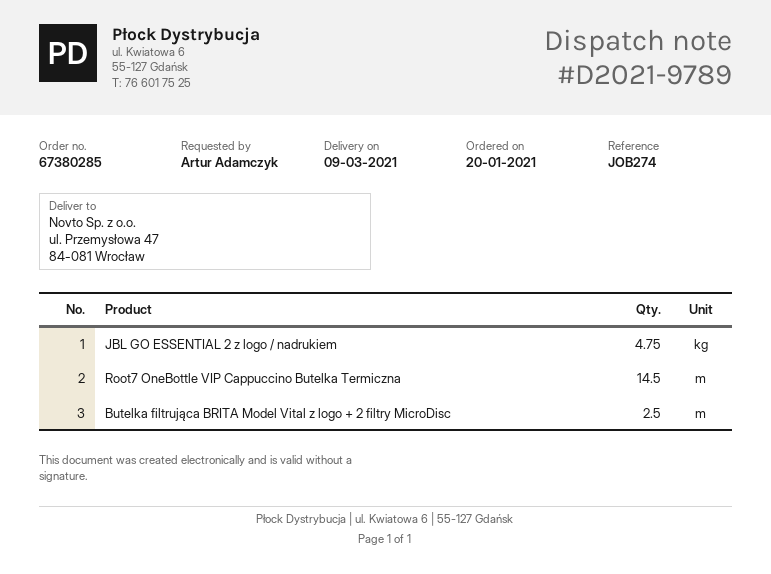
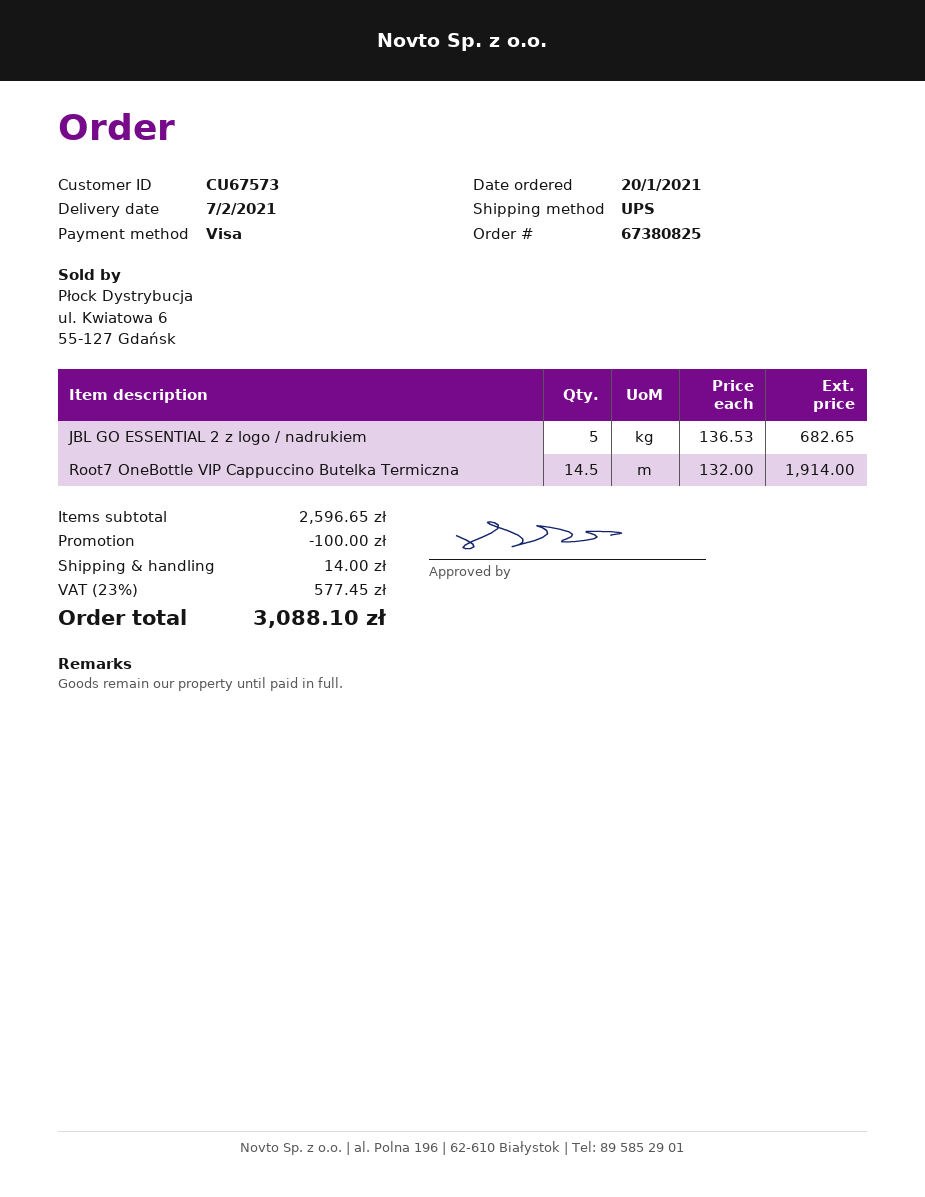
order number: 67380285 -> 67380825
delivery date: 2021-03-09 -> 2021-02-07
JBL GO ESSENTIAL 2 z logo / nadrukiem: 4.75 -> 5
Butelka filtrująca BRITA Model Vital z logo + 2 filtry MicroDisc: 2.5 -> none

